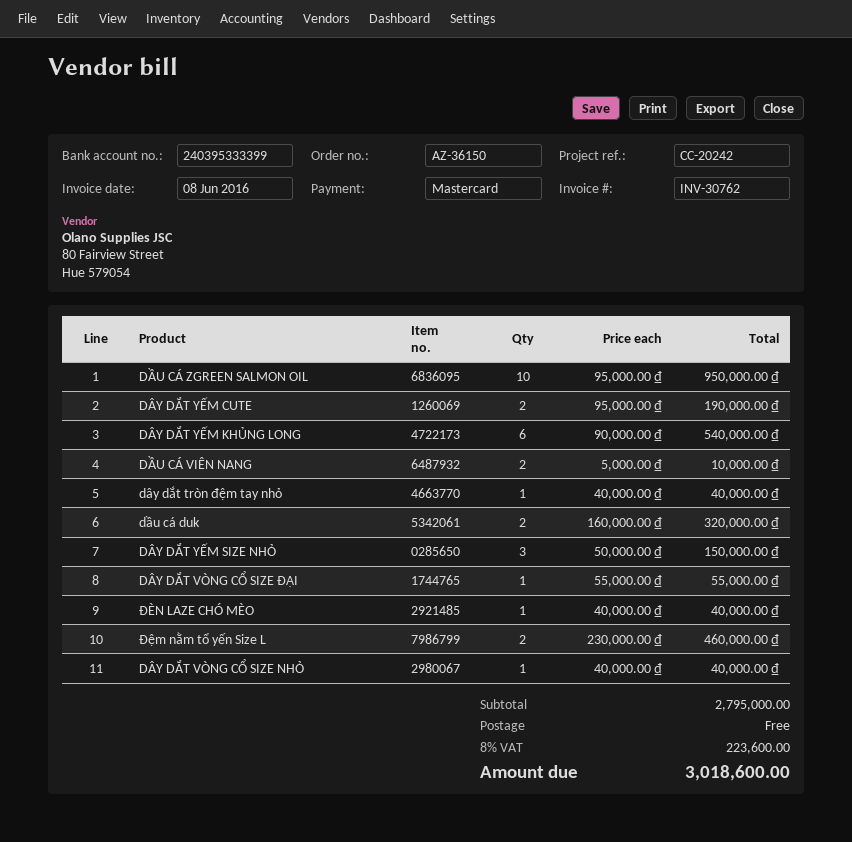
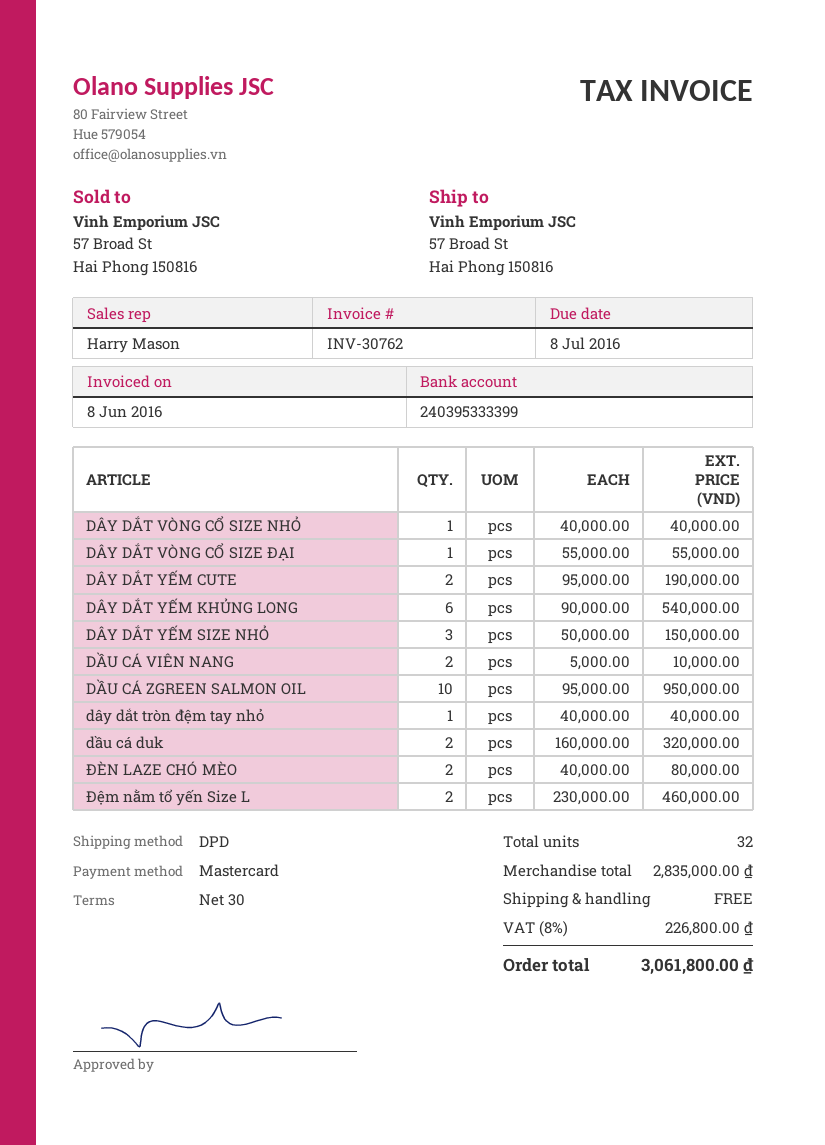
ĐÈN LAZE CHÓ MÈO: 1 x 40000.00 = 40000.00 -> 2 x 40000.00 = 80000.00
subtotal: 2795000.00 -> 2835000.00
tax: 8% = 223600.00 -> 8% = 226800.00
total: 3018600.00 -> 3061800.00

